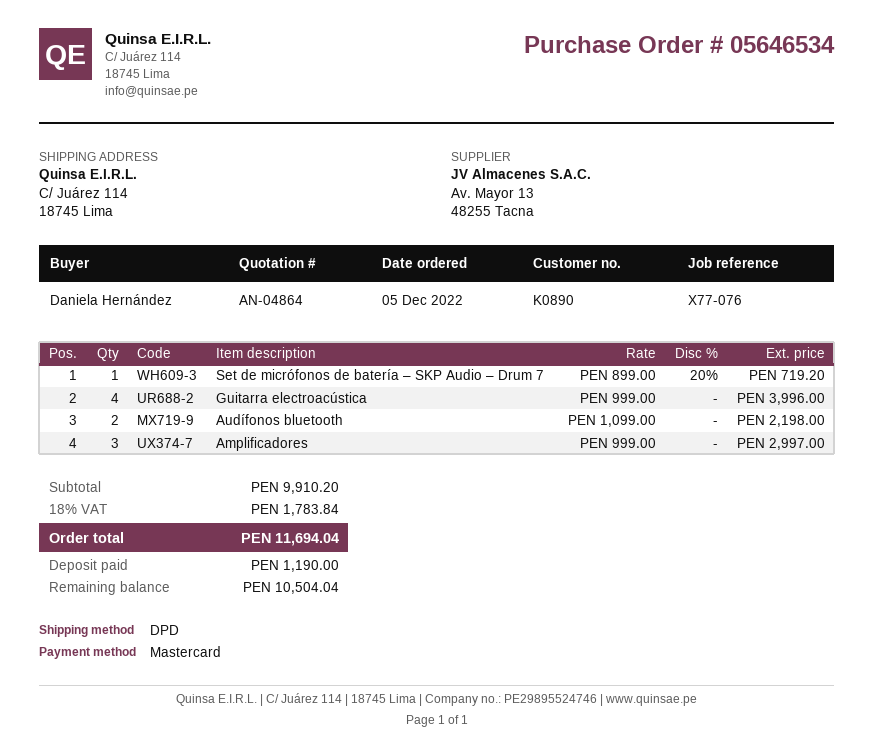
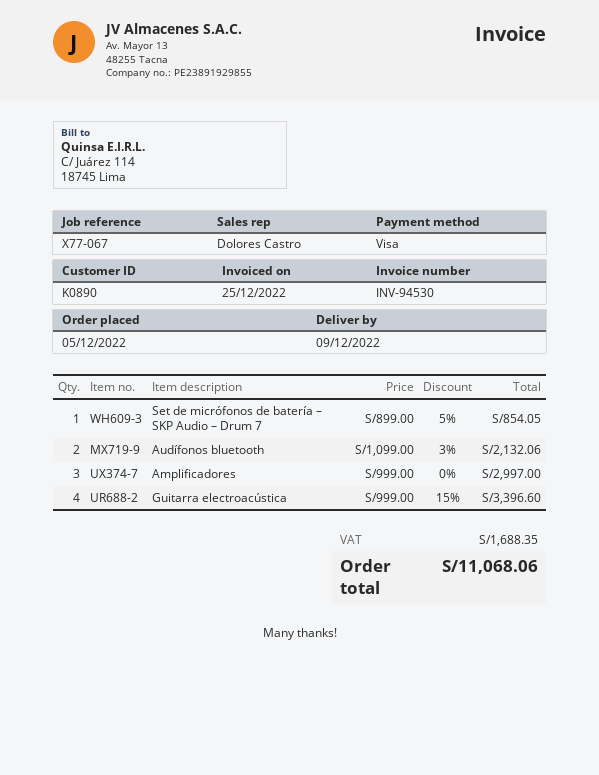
reference: X77-076 -> X77-067
payment method: Mastercard -> Visa
Set de micrófonos de batería – SKP Audio – Drum 7: 1 x 899.00 - 20% = 719.20 -> 1 x 899.00 - 5% = 854.05
Guitarra electroacústica: 4 x 999.00 = 3996.00 -> 4 x 999.00 - 15% = 3396.60
Audífonos bluetooth: 2 x 1099.00 = 2198.00 -> 2 x 1099.00 - 3% = 2132.06
tax: 1783.84 -> 1688.35
total: 11694.04 -> 11068.06

